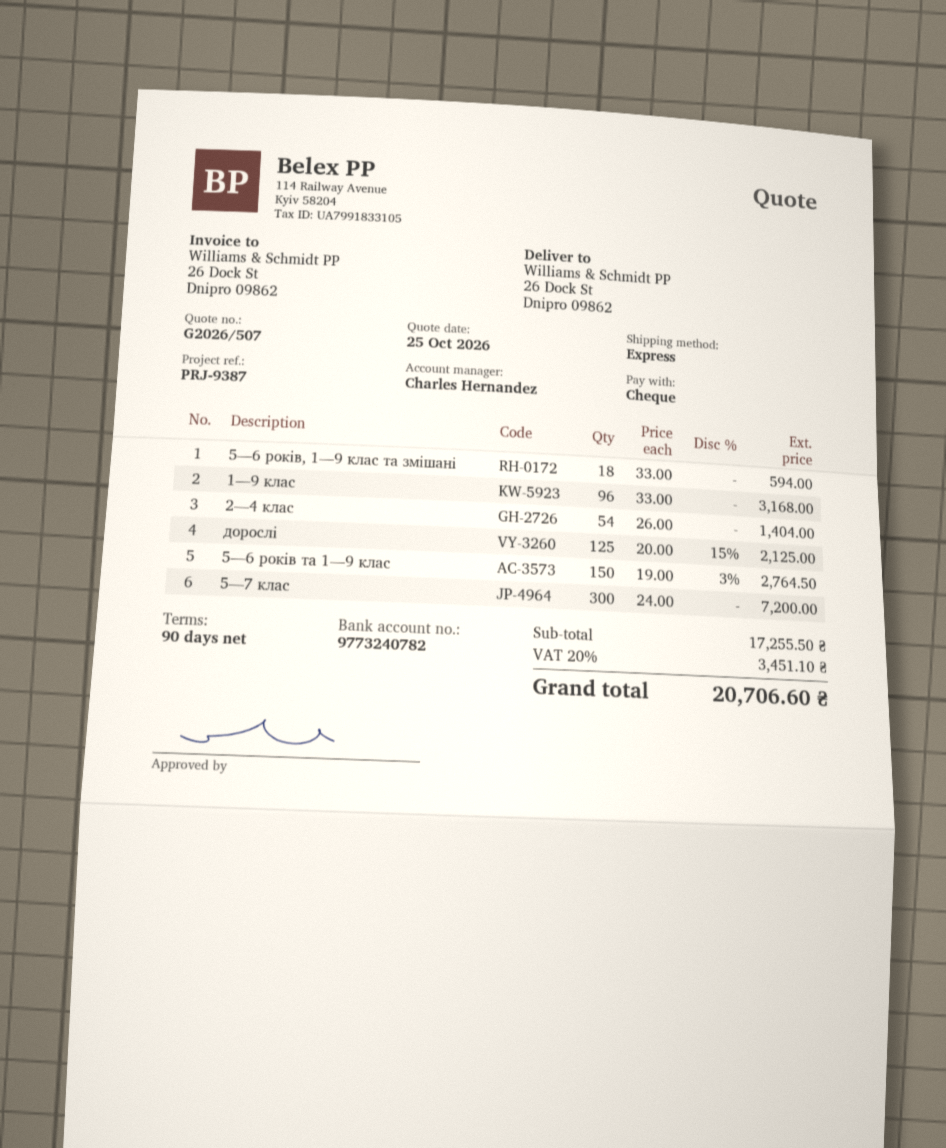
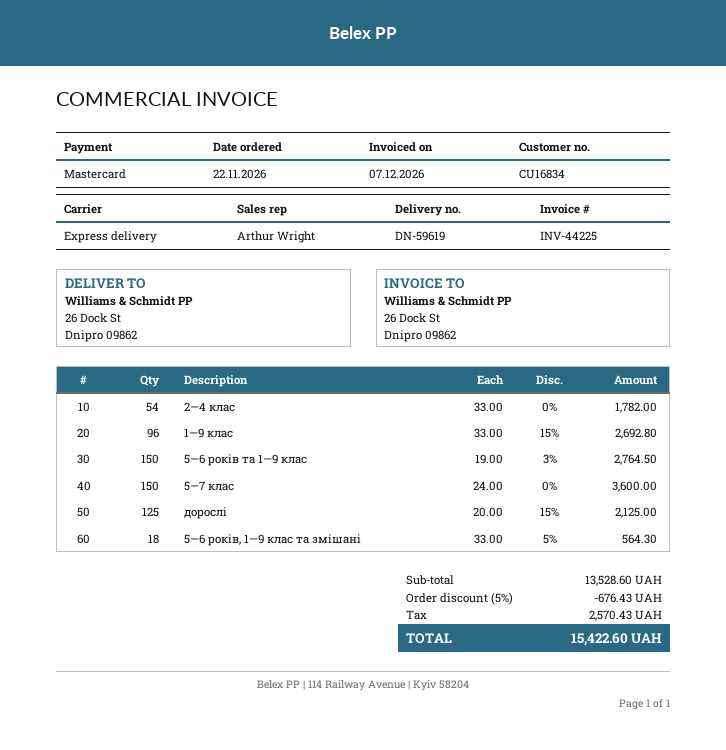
sales rep: Charles Hernandez -> Arthur Wright
payment method: cheque -> Mastercard
5—6 років, 1—9 клас та змішані: 18 x 33.00 = 594.00 -> 18 x 33.00 - 5% = 564.30
1—9 клас: 96 x 33.00 = 3168.00 -> 96 x 33.00 - 15% = 2692.80
2—4 клас: 54 x 26.00 = 1404.00 -> 54 x 33.00 = 1782.00
5—7 клас: 300 x 24.00 = 7200.00 -> 150 x 24.00 = 3600.00
subtotal: 17255.50 -> 13528.60
discount: none -> 5% = 676.43
tax: 3451.10 -> 2570.43
total: 20706.60 -> 15422.60

